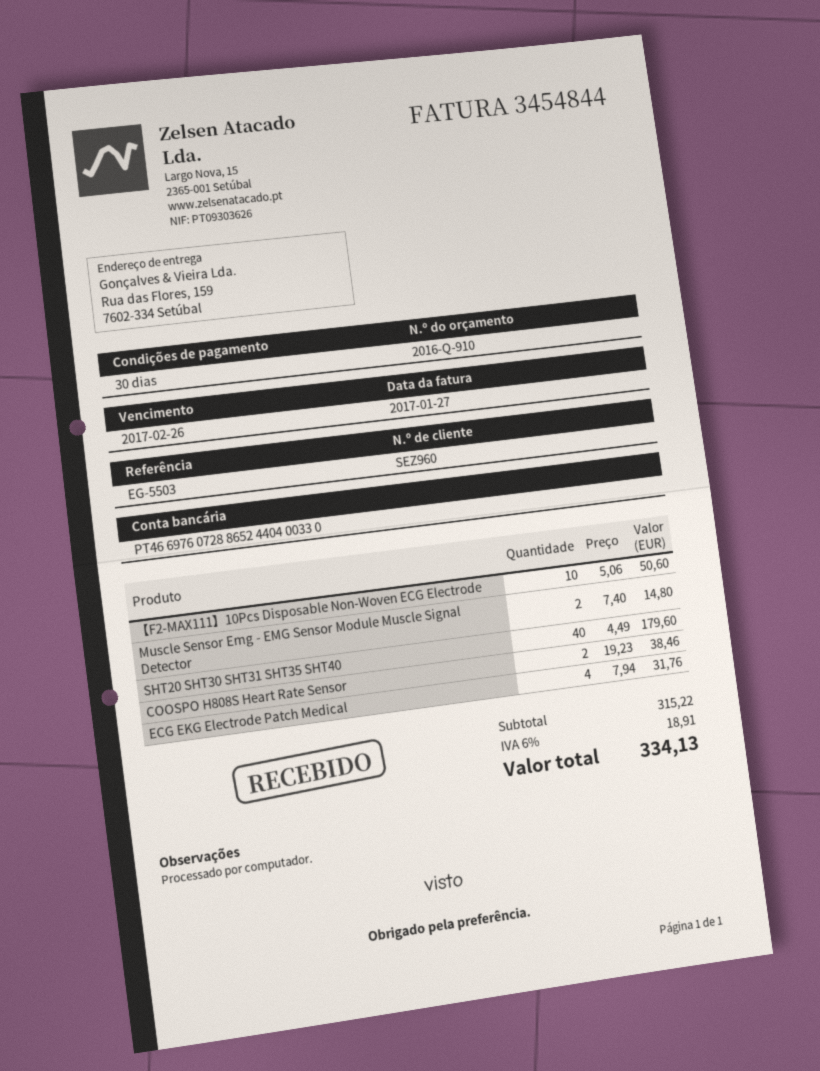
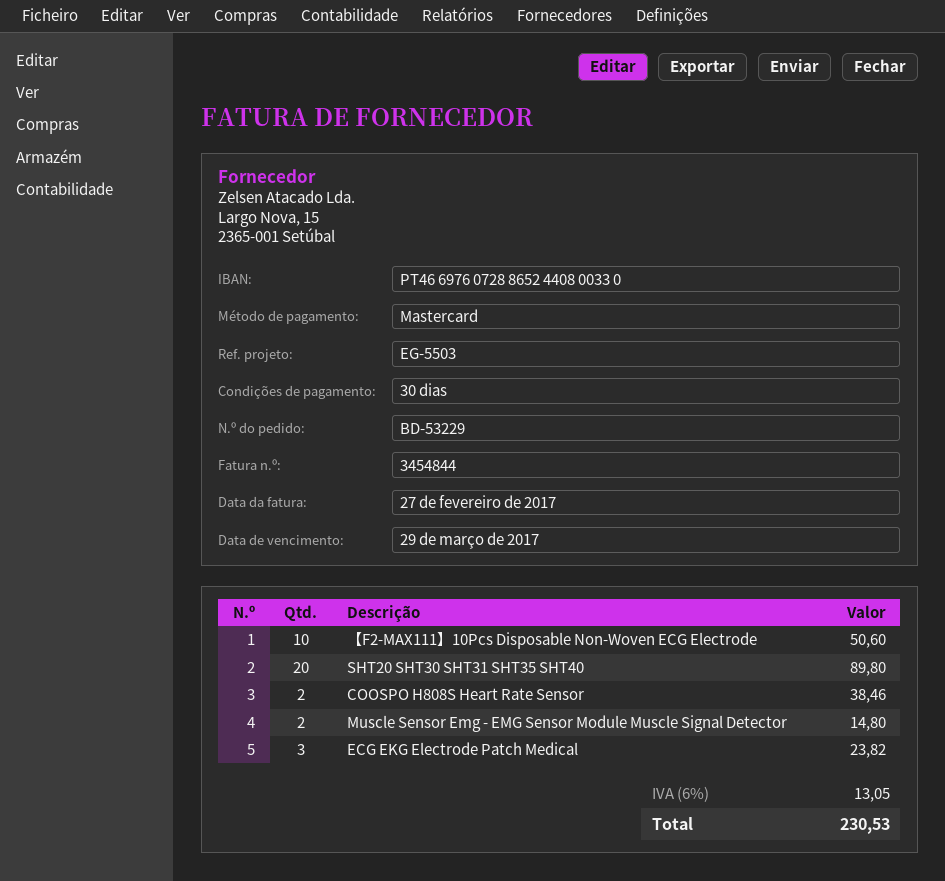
invoice date: 2017-01-27 -> 2017-02-27
due date: 2017-02-26 -> 2017-03-29
bank account: PT46697607288652440400330 -> PT46697607288652440800330
SHT20 SHT30 SHT31 SHT35 SHT40: 40 for 179.60 -> 20 for 89.80
ECG EKG Electrode Patch Medical: 4 for 31.76 -> 3 for 23.82
tax: 6% = 18.91 -> 6% = 13.05
total: 334.13 -> 230.53

